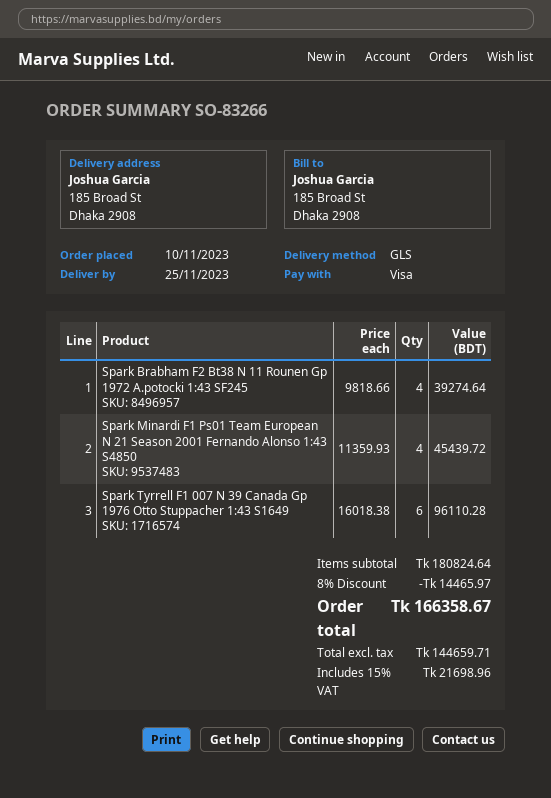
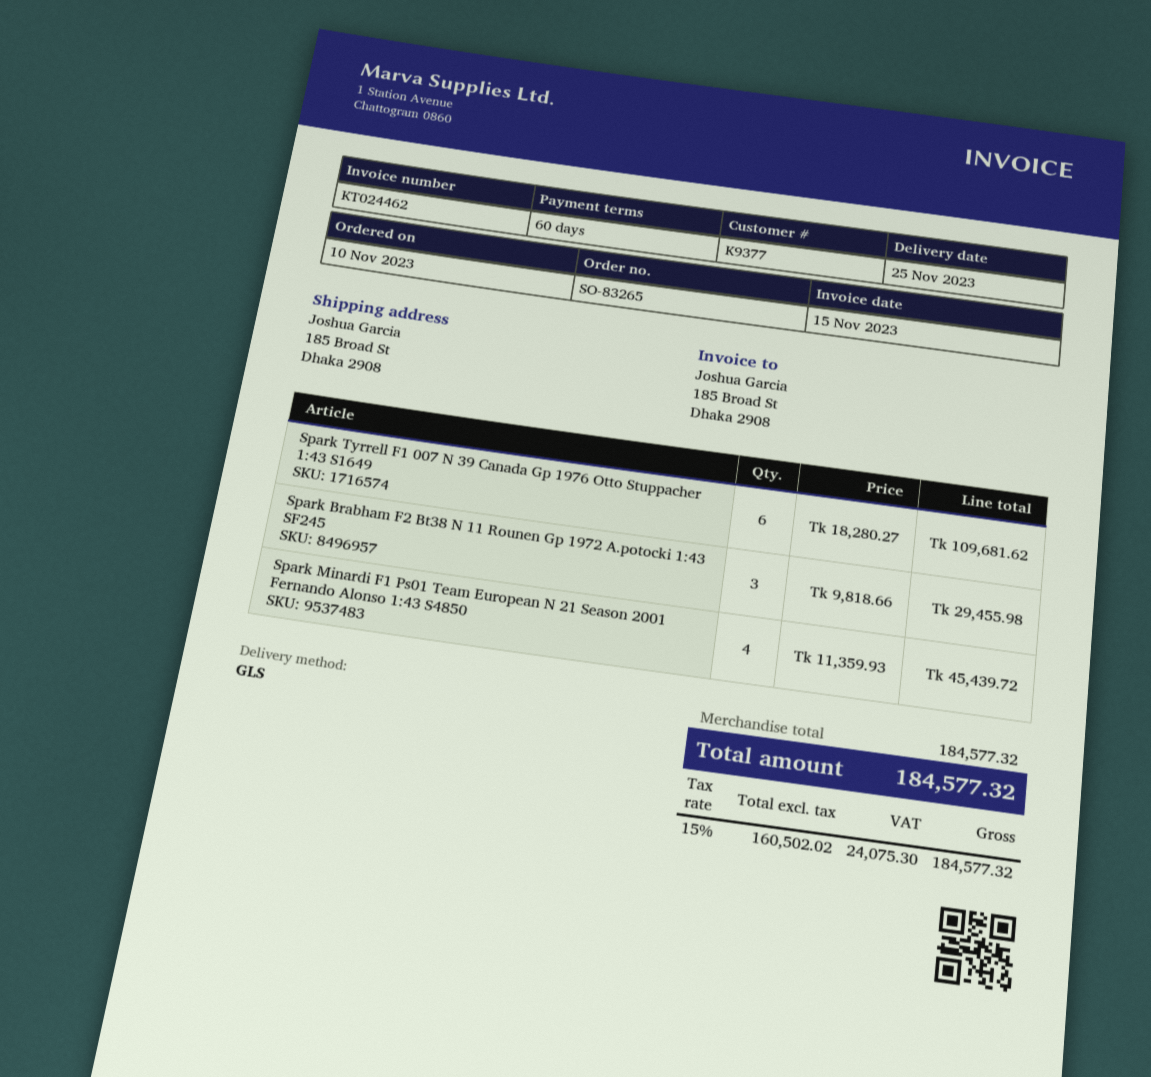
order number: SO-83266 -> SO-83265
Spark Brabham F2 Bt38 N 11 Rounen Gp 1972 A.potocki 1:43 SF245: 4 x 9818.66 = 39274.64 -> 3 x 9818.66 = 29455.98
Spark Tyrrell F1 007 N 39 Canada Gp 1976 Otto Stuppacher 1:43 S1649: 6 x 16018.38 = 96110.28 -> 6 x 18280.27 = 109681.62
subtotal: 180824.64 -> 184577.32
discount: 8% = 14465.97 -> none
net: 144659.71 -> 160502.02
tax: 15% = 21698.96 -> 15% = 24075.30
total: 166358.67 -> 184577.32

